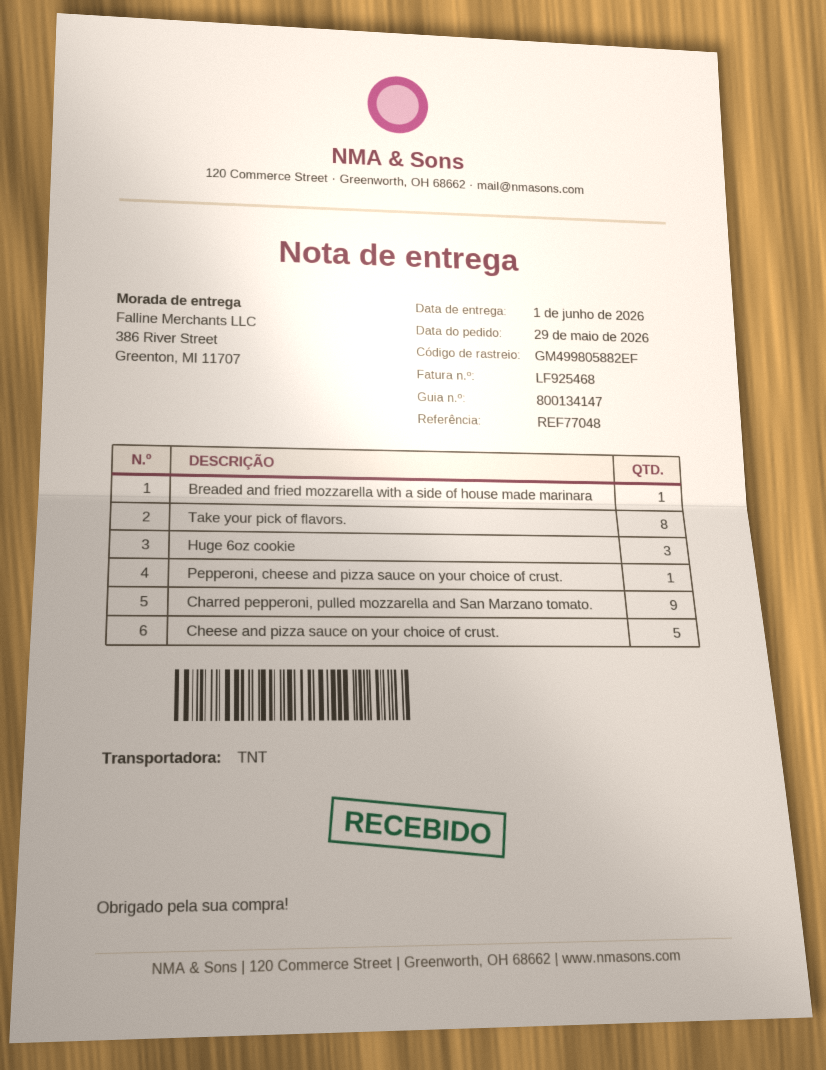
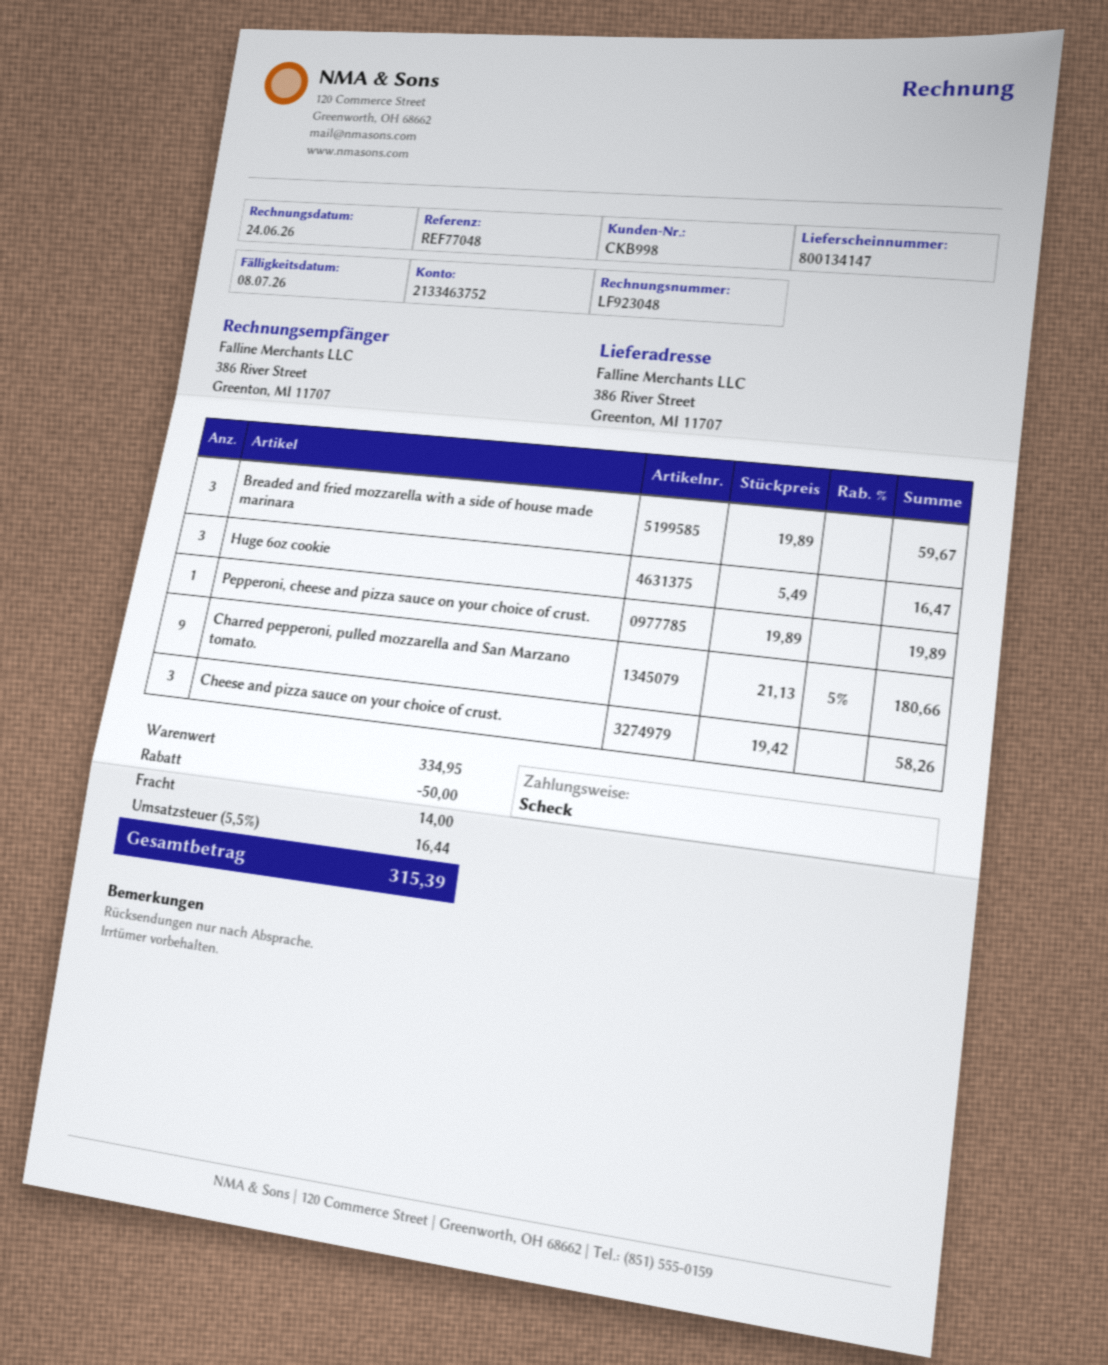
invoice number: LF925468 -> LF923048
Breaded and fried mozzarella with a side of house made marinara: 1 -> 3
Take your pick of flavors.: 8 -> none
Cheese and pizza sauce on your choice of crust.: 5 -> 3

